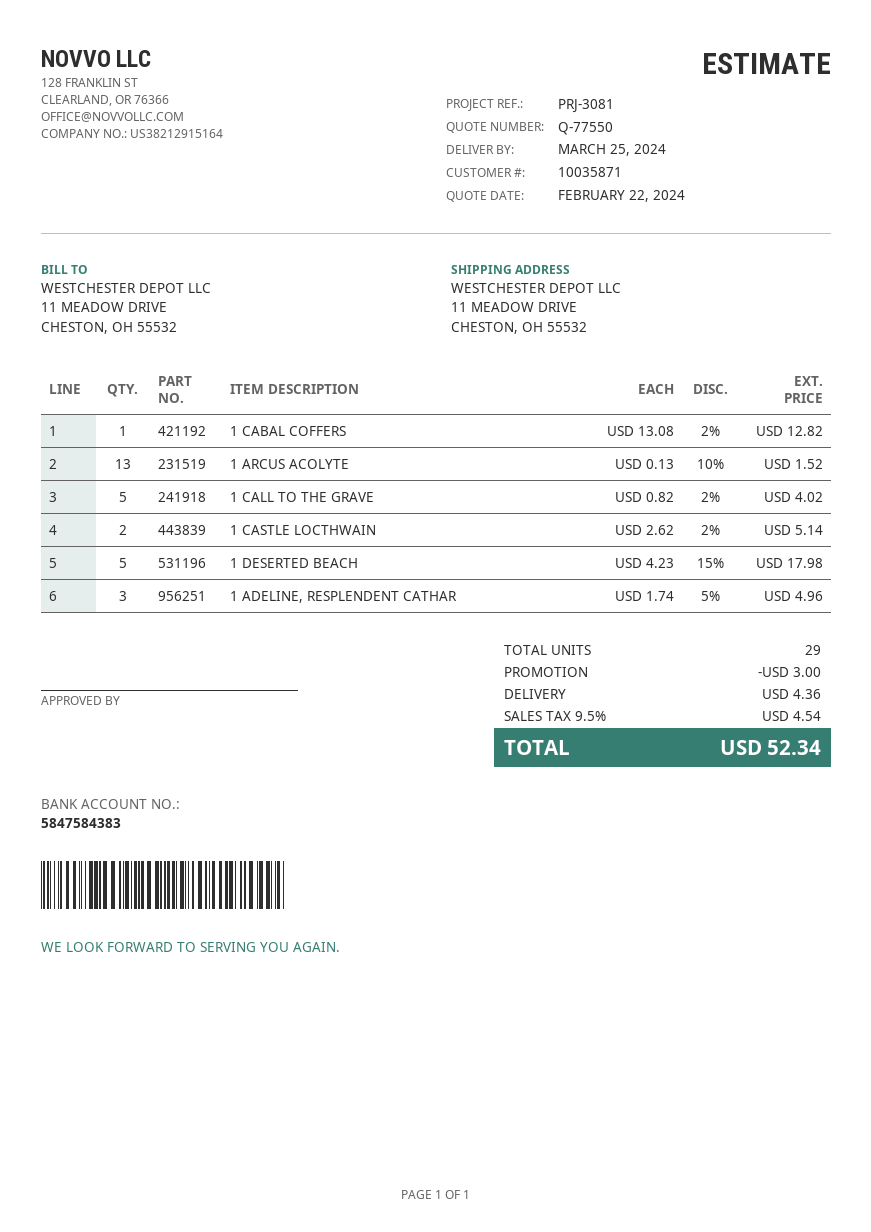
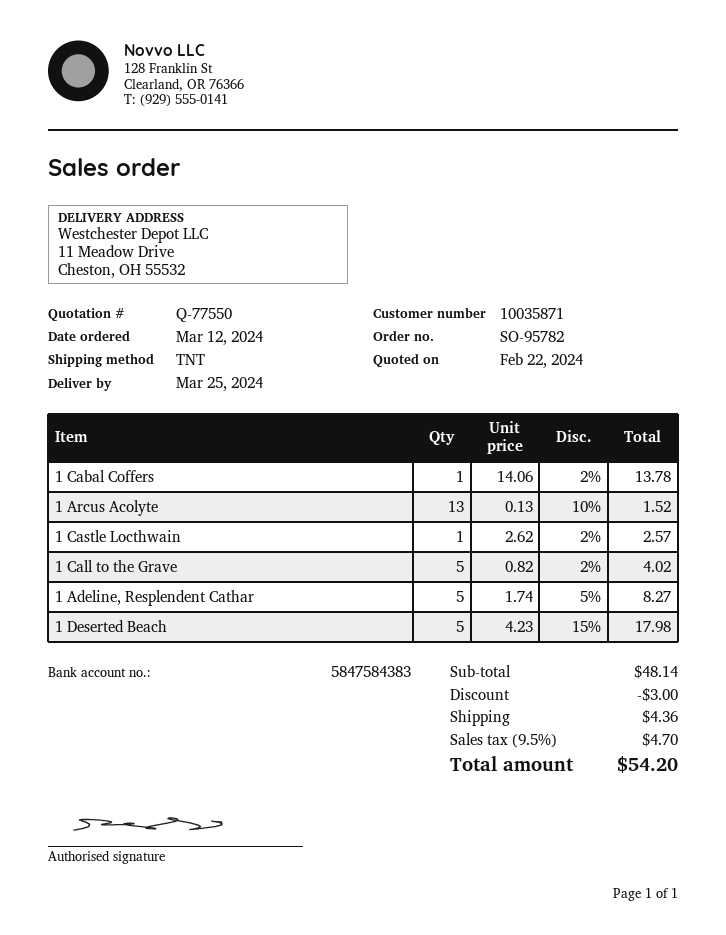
1 CABAL COFFERS: 1 x 13.08 - 2% = 12.82 -> 1 x 14.06 - 2% = 13.78
1 CASTLE LOCTHWAIN: 2 x 2.62 - 2% = 5.14 -> 1 x 2.62 - 2% = 2.57
1 ADELINE, RESPLENDENT CATHAR: 3 x 1.74 - 5% = 4.96 -> 5 x 1.74 - 5% = 8.27
tax: 9.5% = 4.54 -> 9.5% = 4.70
total: 52.34 -> 54.20

